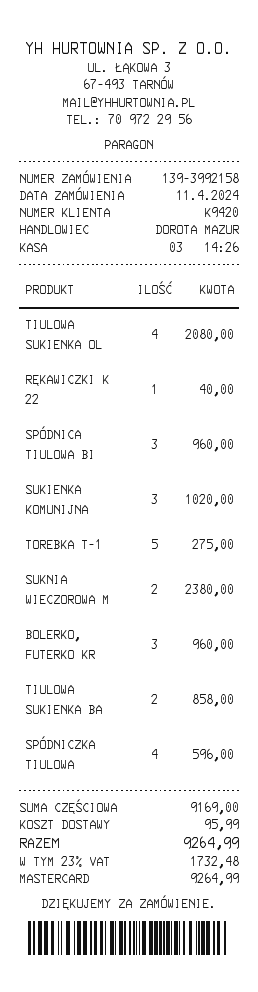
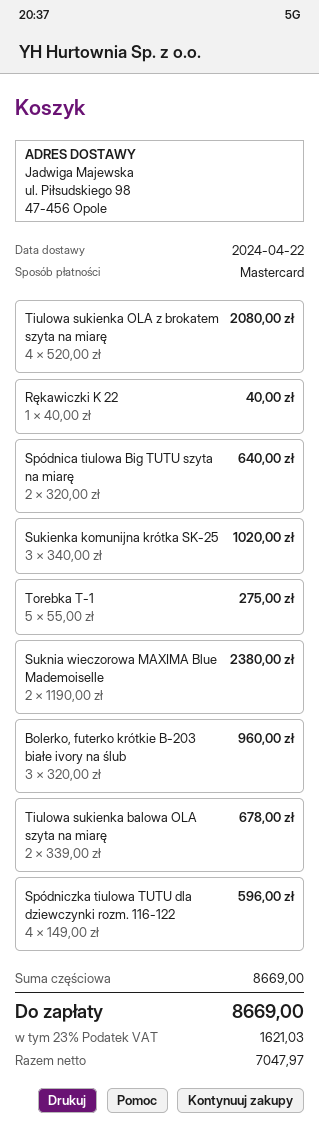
SPÓDNICA TIULOWA BI: 3 for 960.00 -> 2 for 640.00
TIULOWA SUKIENKA BA: 2 for 858.00 -> 2 for 678.00
subtotal: 9169.00 -> 8669.00
shipping: 95.99 -> none
tax: 23% = 1732.48 -> 23% = 1621.03
total: 9264.99 -> 8669.00

